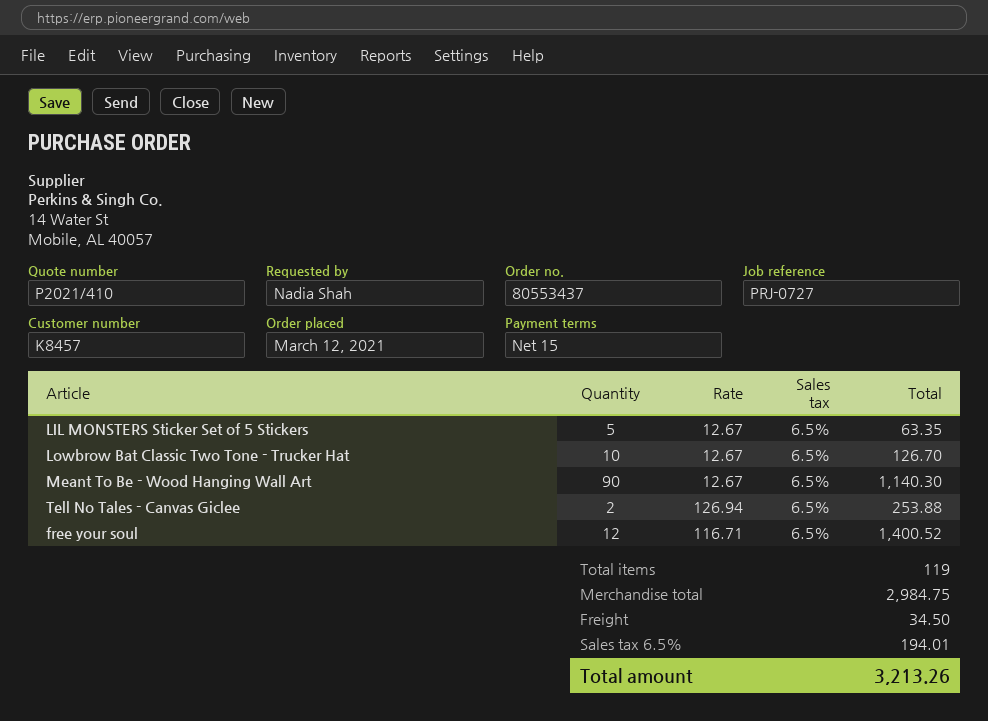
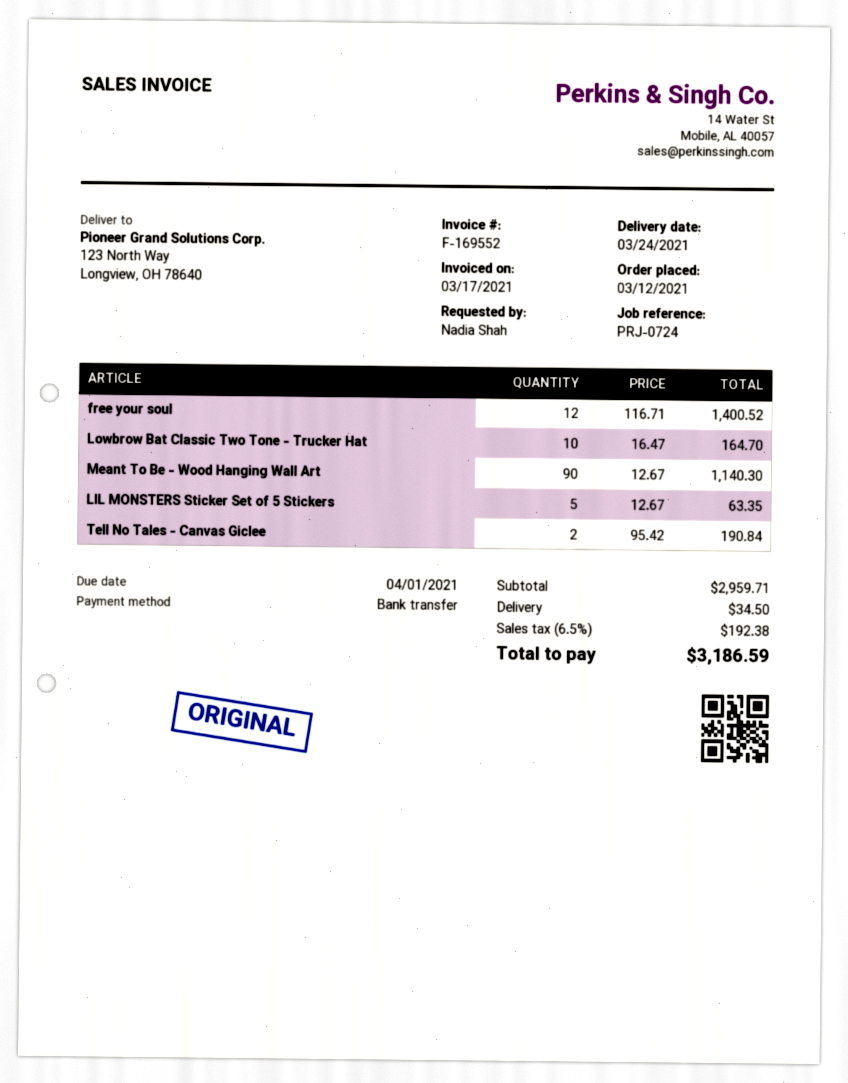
reference: PRJ-0727 -> PRJ-0724
Lowbrow Bat Classic Two Tone - Trucker Hat: 10 x 12.67 = 126.70 -> 10 x 16.47 = 164.70
Tell No Tales - Canvas Giclee: 2 x 126.94 = 253.88 -> 2 x 95.42 = 190.84
subtotal: 2984.75 -> 2959.71
tax: 6.5% = 194.01 -> 6.5% = 192.38
total: 3213.26 -> 3186.59

